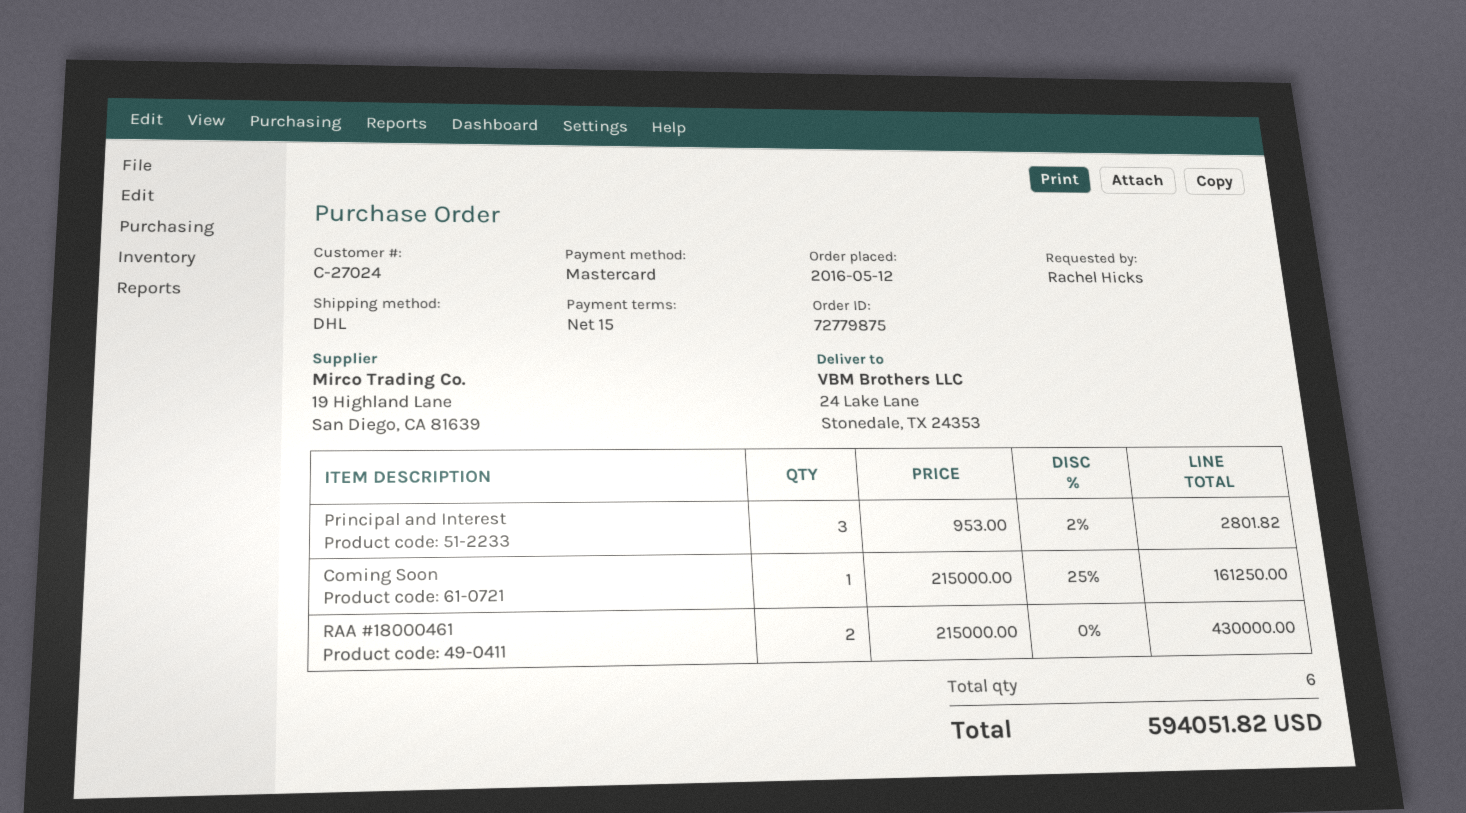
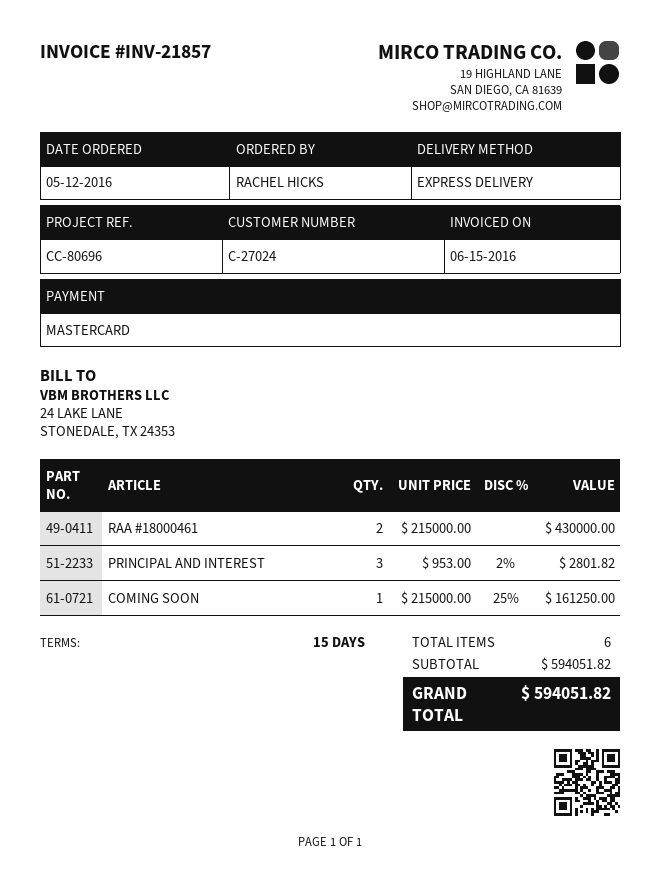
shipping method: DHL -> express

